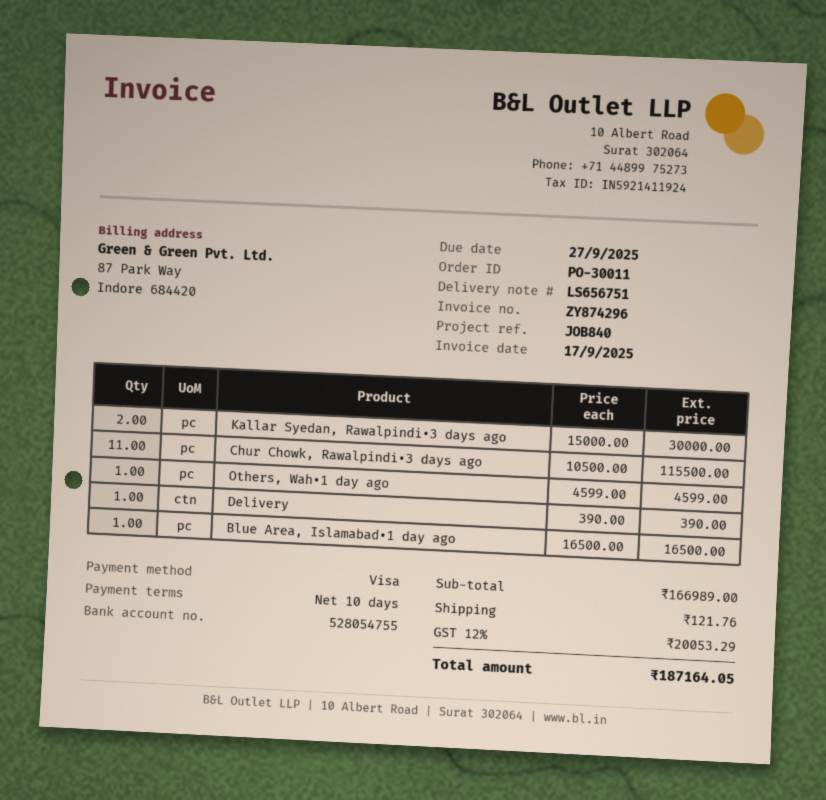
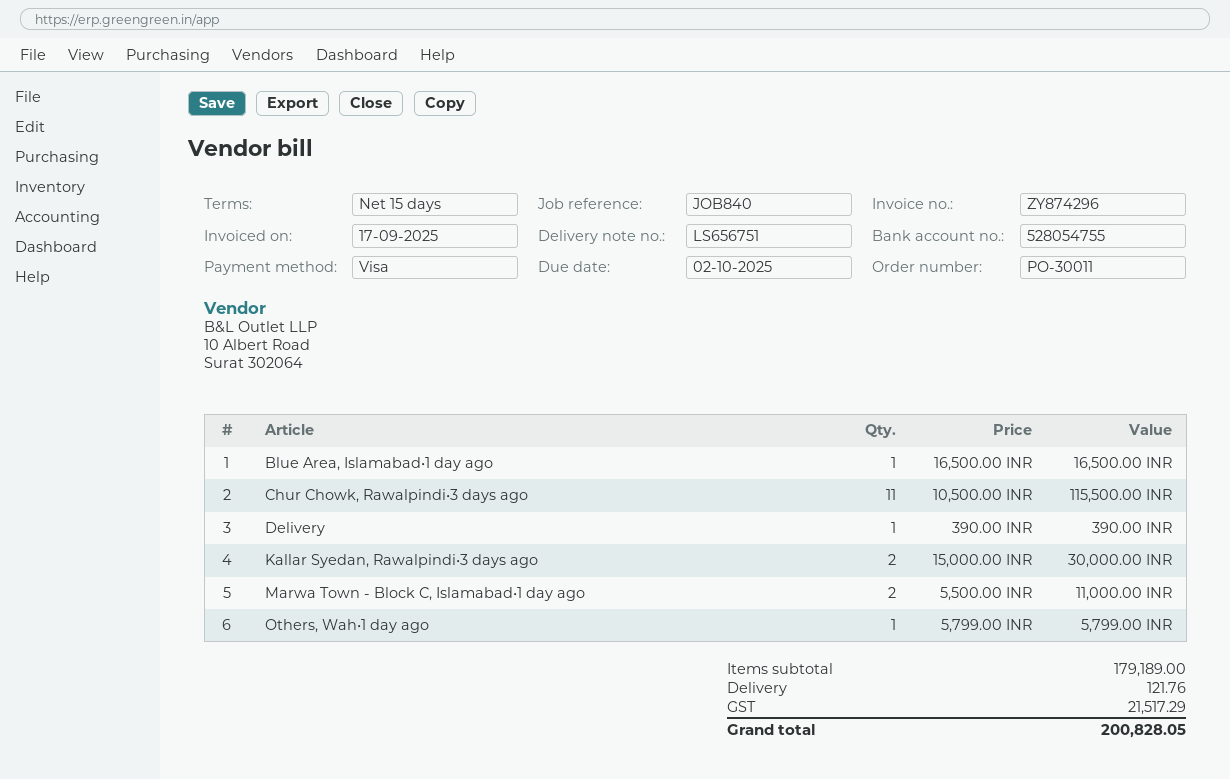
payment terms: 10 days -> 15 days
due date: 2025-09-27 -> 2025-10-02
Others, Wah•1 day ago: 1 x 4599.00 = 4599.00 -> 1 x 5799.00 = 5799.00
Marwa Town - Block C, Islamabad•1 day ago: none -> 2 x 5500.00 = 11000.00
subtotal: 166989.00 -> 179189.00
tax: 20053.29 -> 21517.29
total: 187164.05 -> 200828.05

